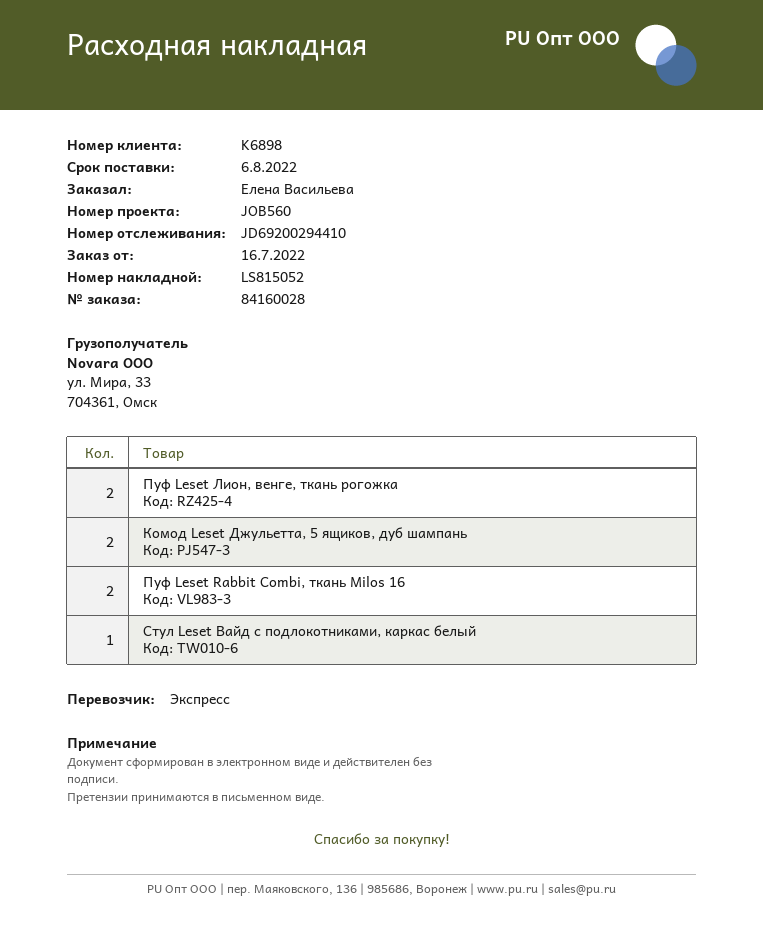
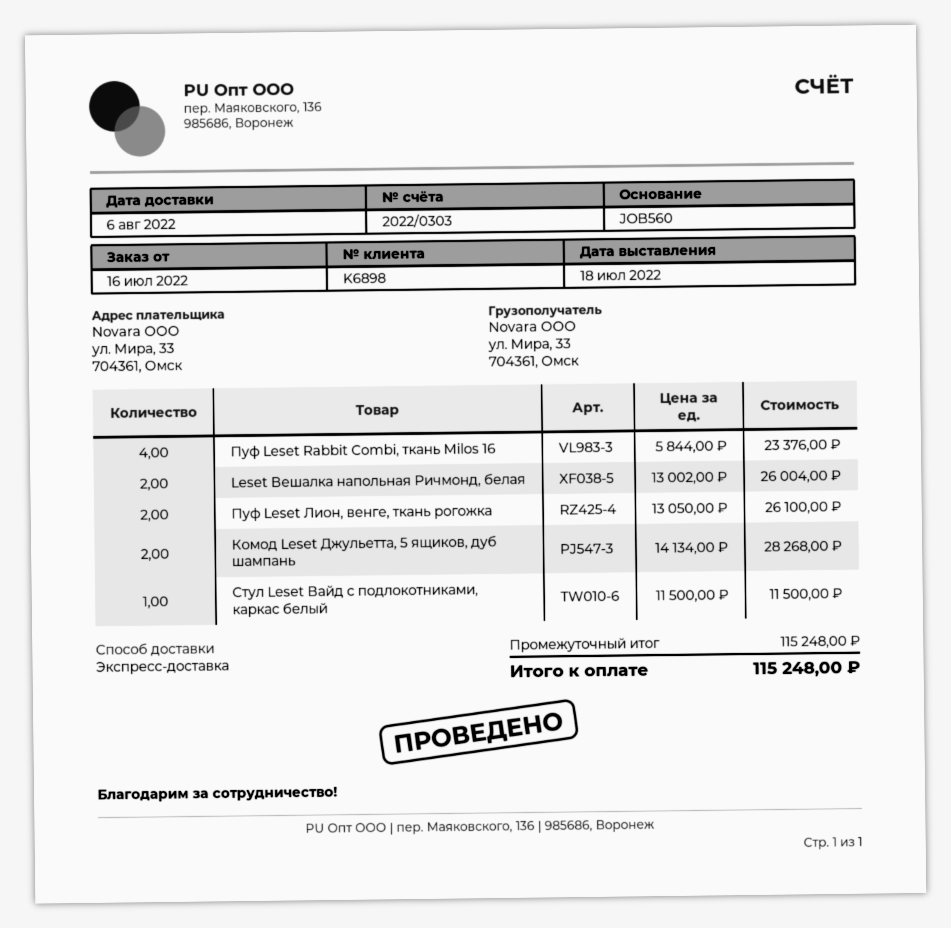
Пуф Leset Rabbit Combi, ткань Milos 16: 2 -> 4
Leset Вешалка напольная Ричмонд, белая: none -> 2

